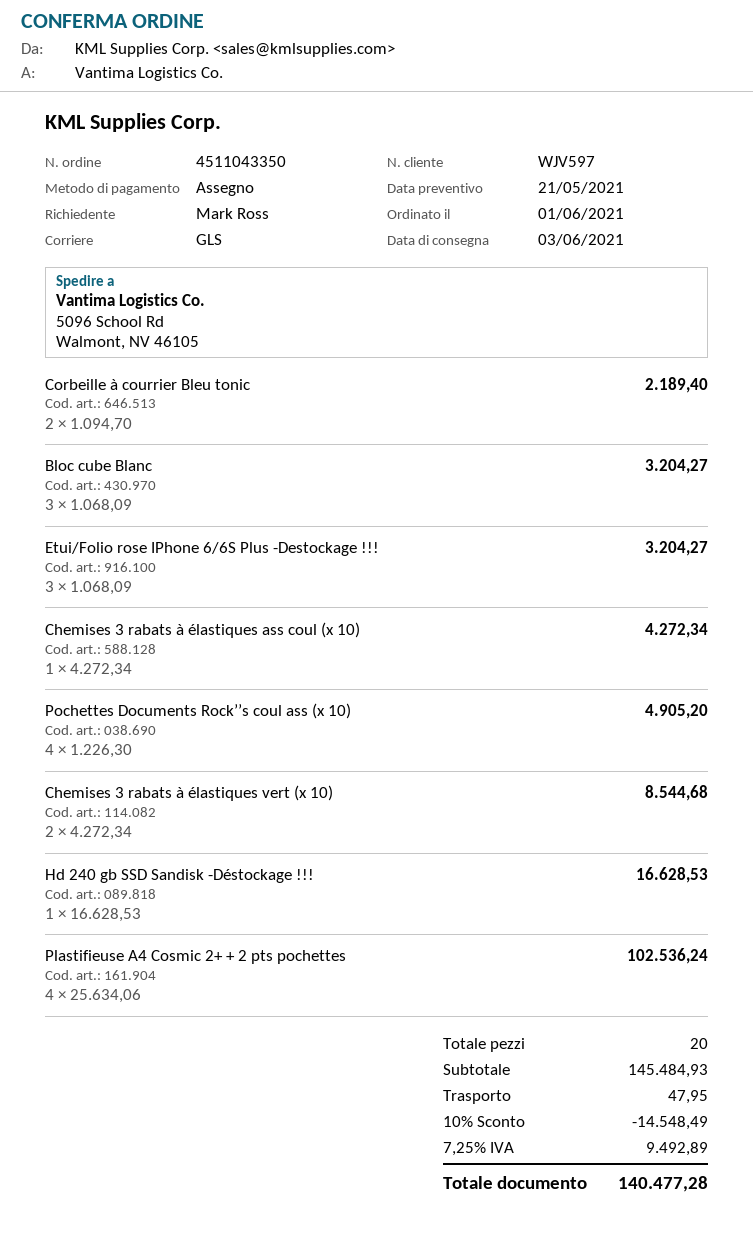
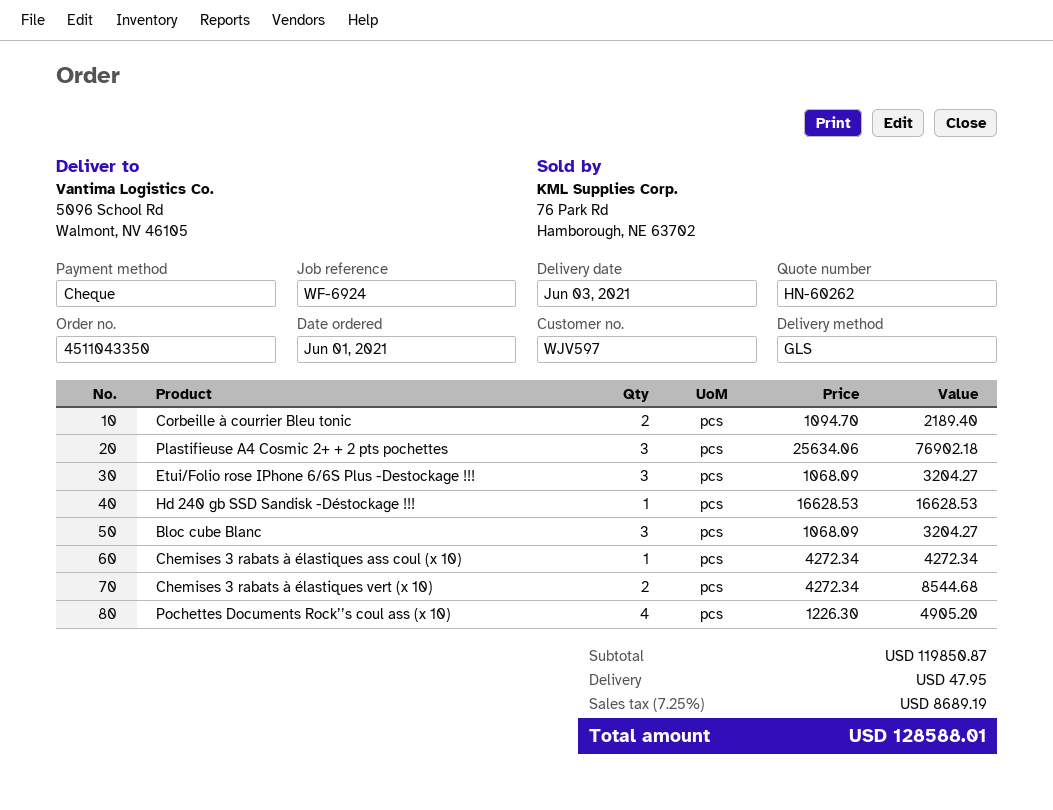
Plastifieuse A4 Cosmic 2+ + 2 pts pochettes: 4 x 25634.06 = 102536.24 -> 3 x 25634.06 = 76902.18
subtotal: 145484.93 -> 119850.87
discount: 10% = 14548.49 -> none
tax: 7.25% = 9492.89 -> 7.25% = 8689.19
total: 140477.28 -> 128588.01

